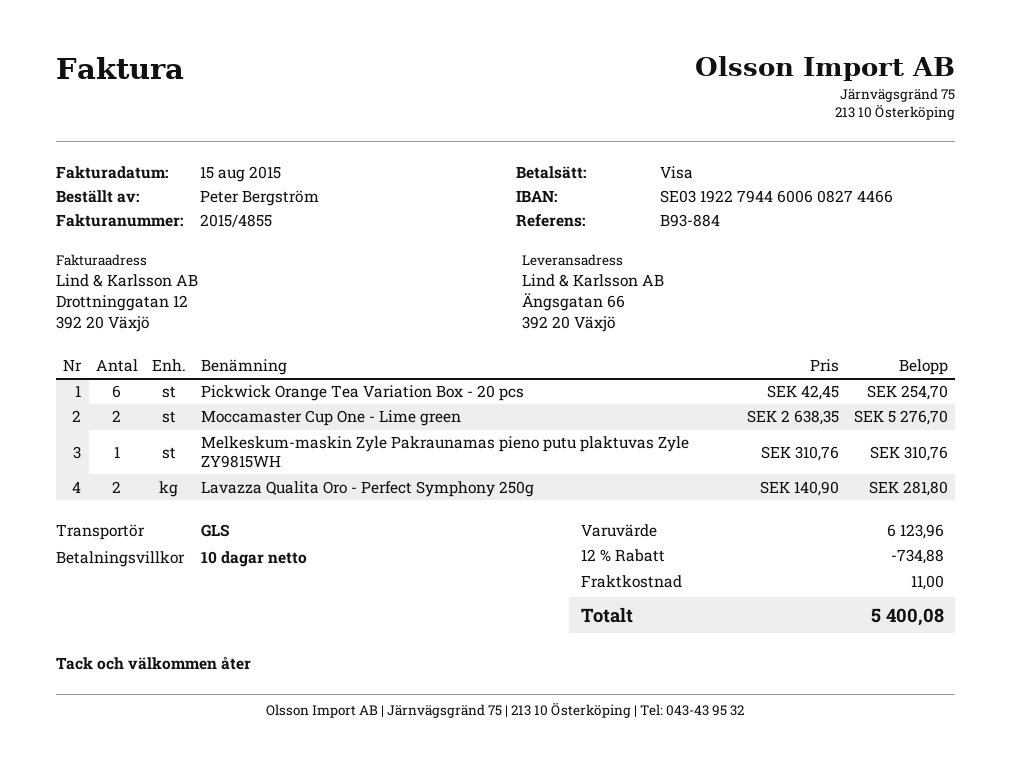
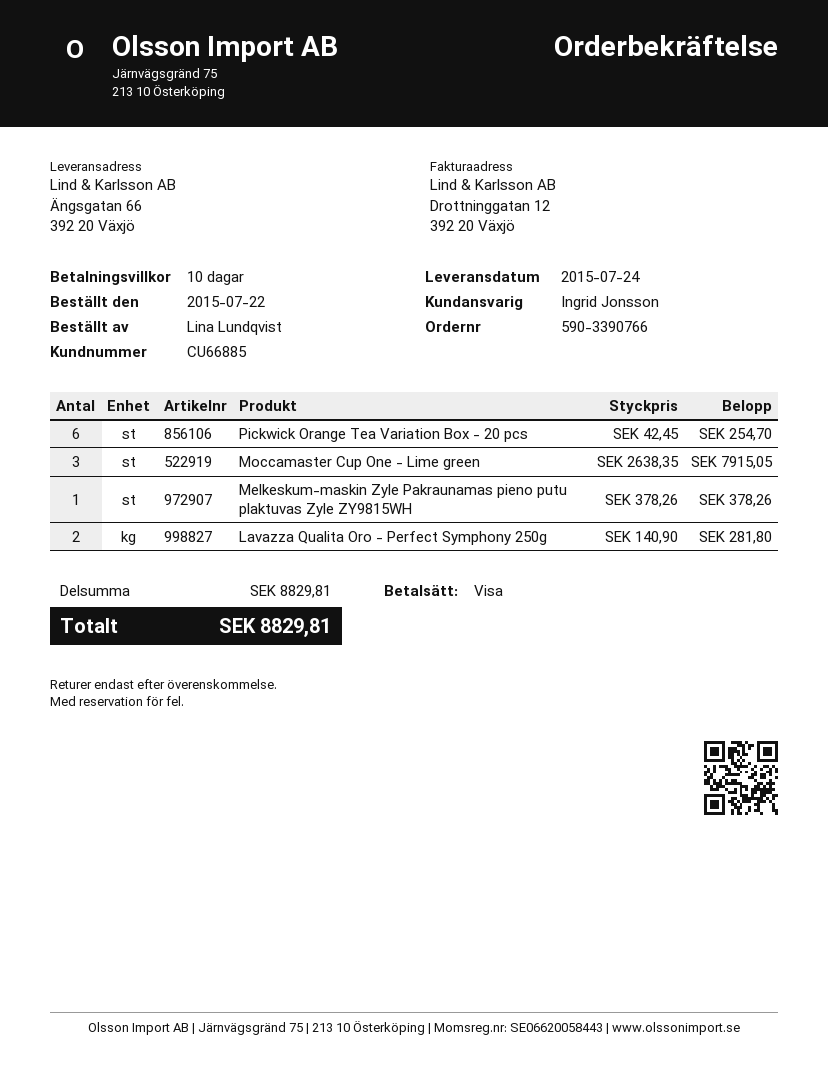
ordered by: Peter Bergström -> Lina Lundqvist
Moccamaster Cup One - Lime green: 2 x 2638.35 = 5276.70 -> 3 x 2638.35 = 7915.05
Melkeskum-maskin Zyle Pakraunamas pieno putu plaktuvas Zyle ZY9815WH: 1 x 310.76 = 310.76 -> 1 x 378.26 = 378.26
subtotal: 6123.96 -> 8829.81
discount: 12% = 734.88 -> none
shipping: 11.00 -> none
total: 5400.08 -> 8829.81

